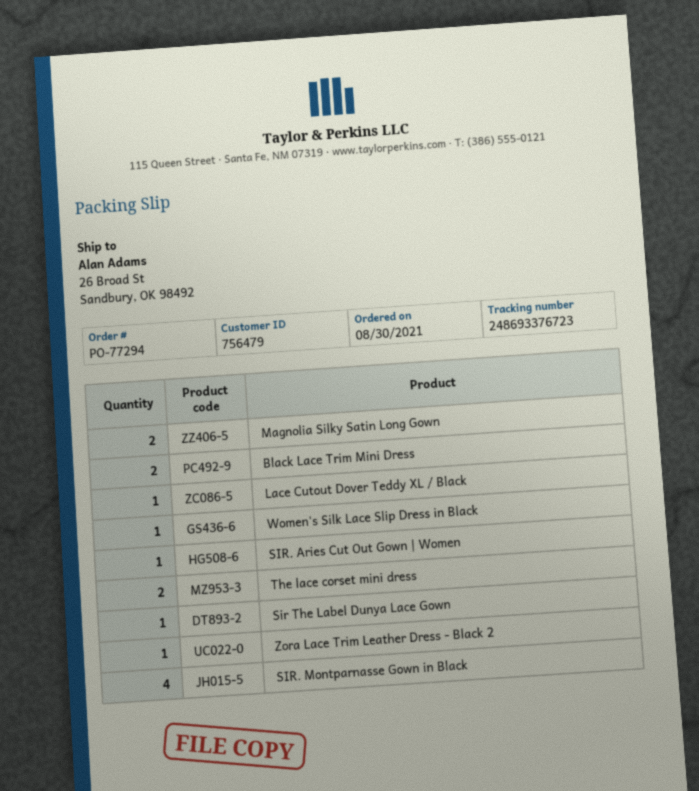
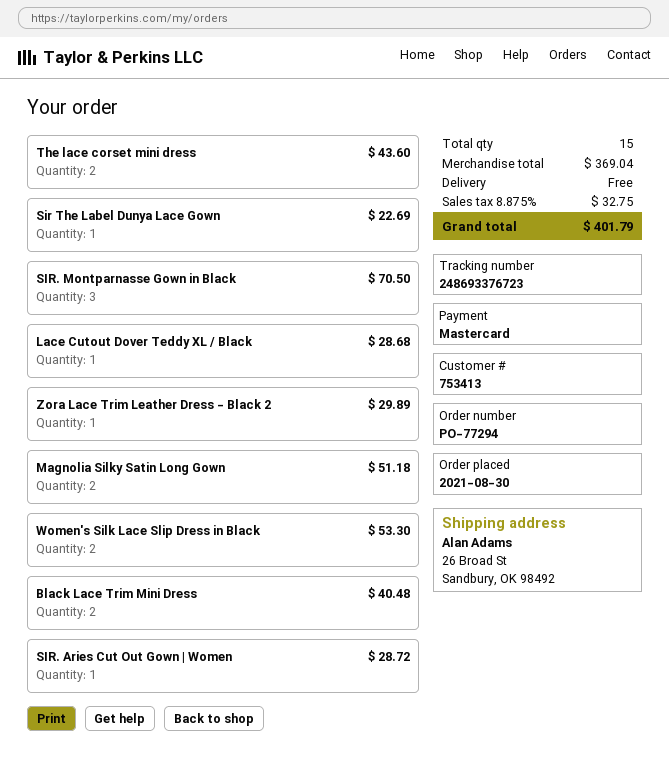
customer number: 756479 -> 753413
Women's Silk Lace Slip Dress in Black: 1 -> 2
SIR. Montparnasse Gown in Black: 4 -> 3

